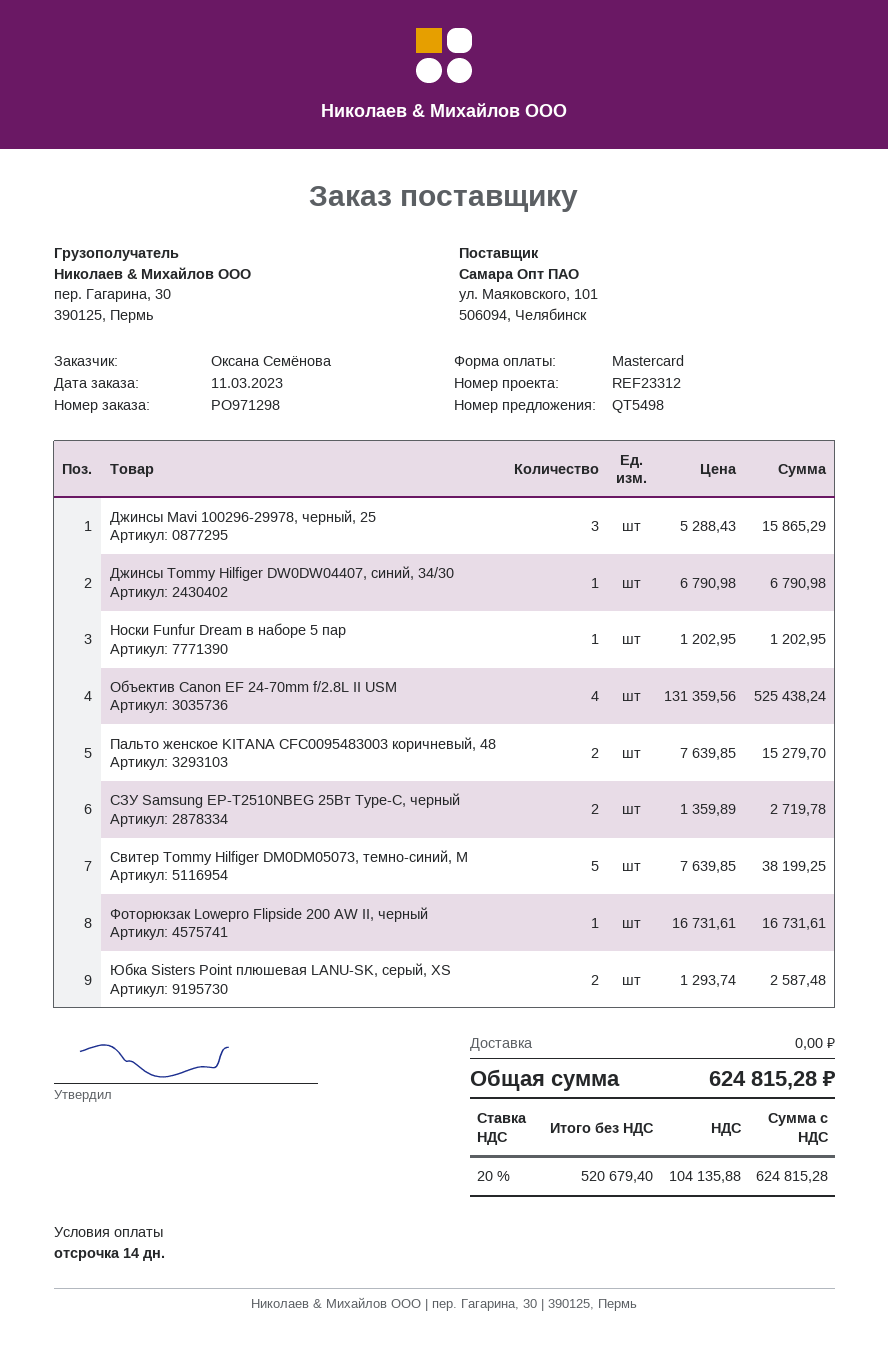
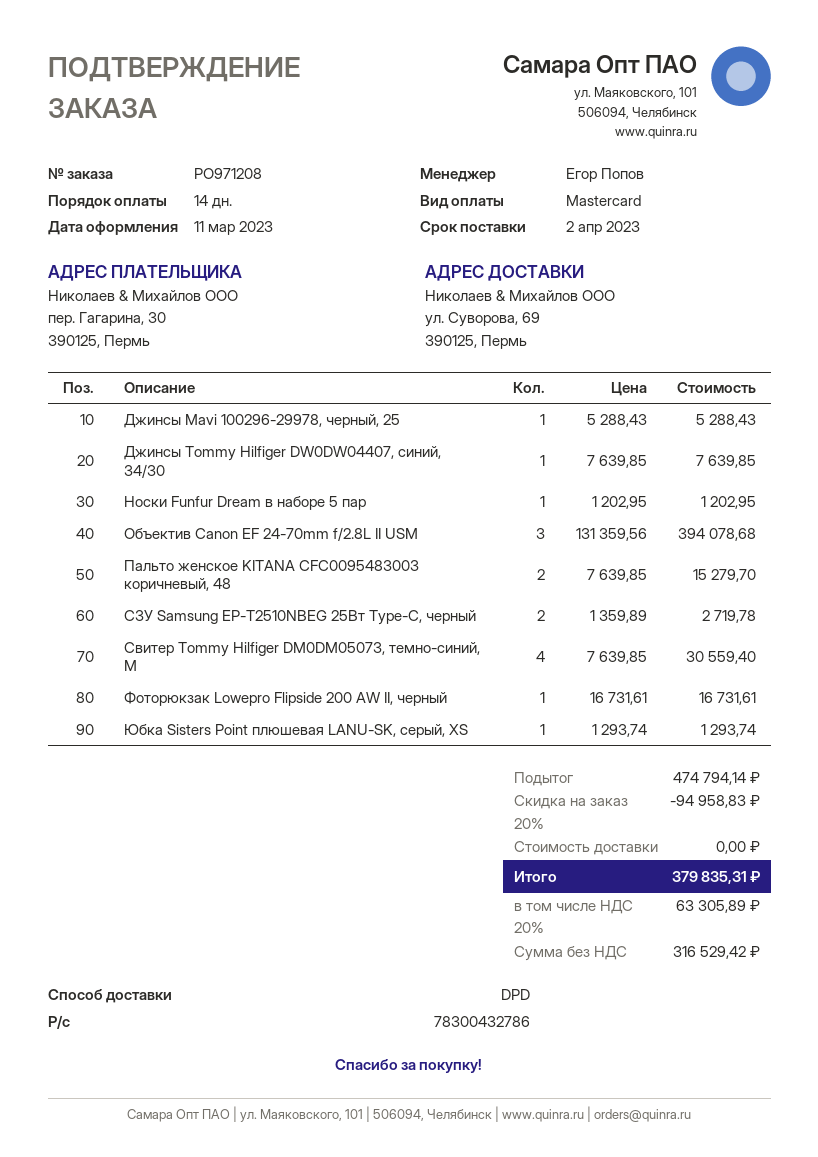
order number: PO971298 -> PO971208
ship to: пер. Гагарина, 30, 390125, Пермь -> ул. Суворова, 69, 390125, Пермь
Джинсы Mavi 100296-29978, черный, 25: 3 x 5288.43 = 15865.29 -> 1 x 5288.43 = 5288.43
Джинсы Tommy Hilfiger DW0DW04407, синий, 34/30: 1 x 6790.98 = 6790.98 -> 1 x 7639.85 = 7639.85
Объектив Canon EF 24-70mm f/2.8L II USM: 4 x 131359.56 = 525438.24 -> 3 x 131359.56 = 394078.68
Свитер Tommy Hilfiger DM0DM05073, темно-синий, M: 5 x 7639.85 = 38199.25 -> 4 x 7639.85 = 30559.40
Юбка Sisters Point плюшевая LANU-SK, серый, XS: 2 x 1293.74 = 2587.48 -> 1 x 1293.74 = 1293.74
discount: none -> 20% = 94958.83
net: 520679.40 -> 316529.42
tax: 20% = 104135.88 -> 20% = 63305.89
total: 624815.28 -> 379835.31

